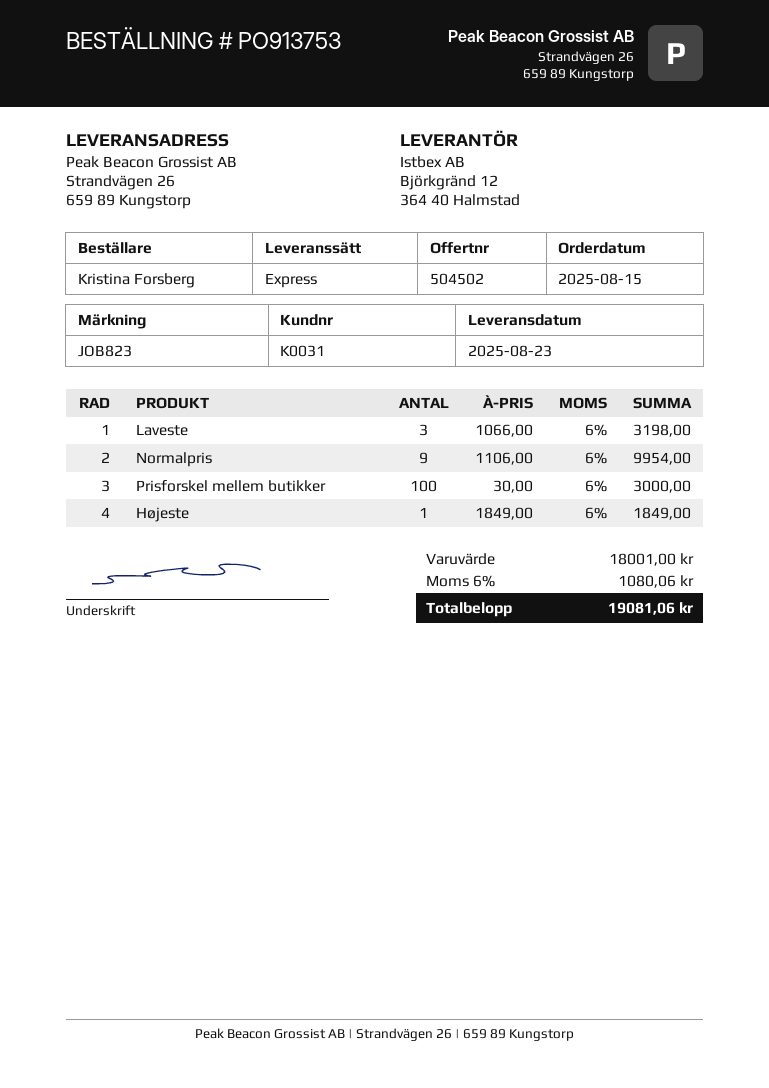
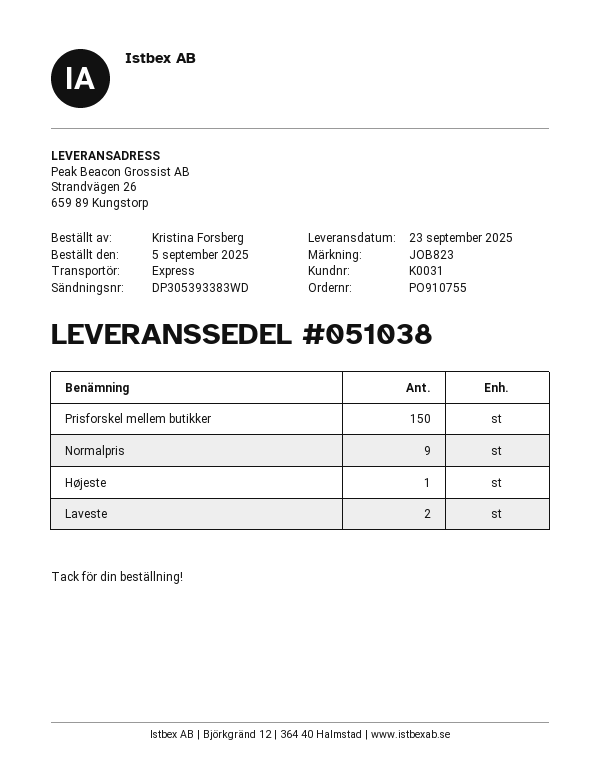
order number: PO913753 -> PO910755
order date: 2025-08-15 -> 2025-09-05
delivery date: 2025-08-23 -> 2025-09-23
Laveste: 3 -> 2
Prisforskel mellem butikker: 100 -> 150

